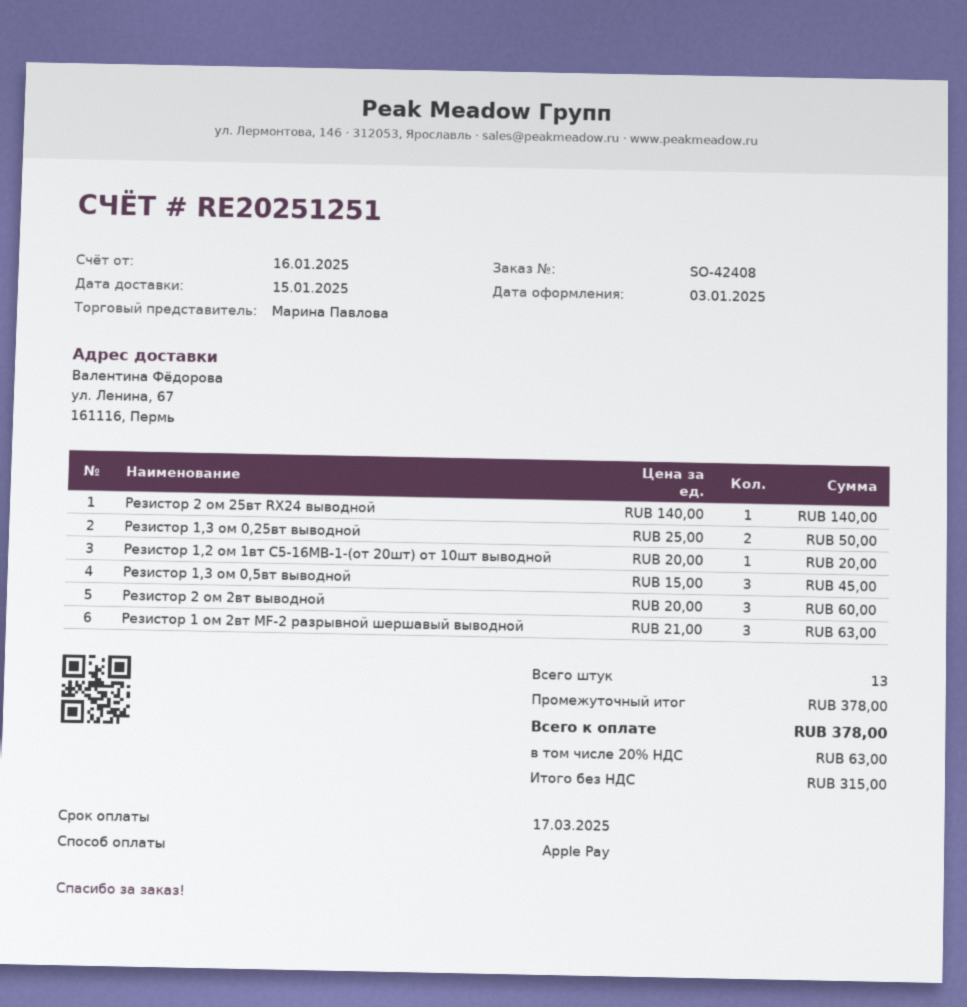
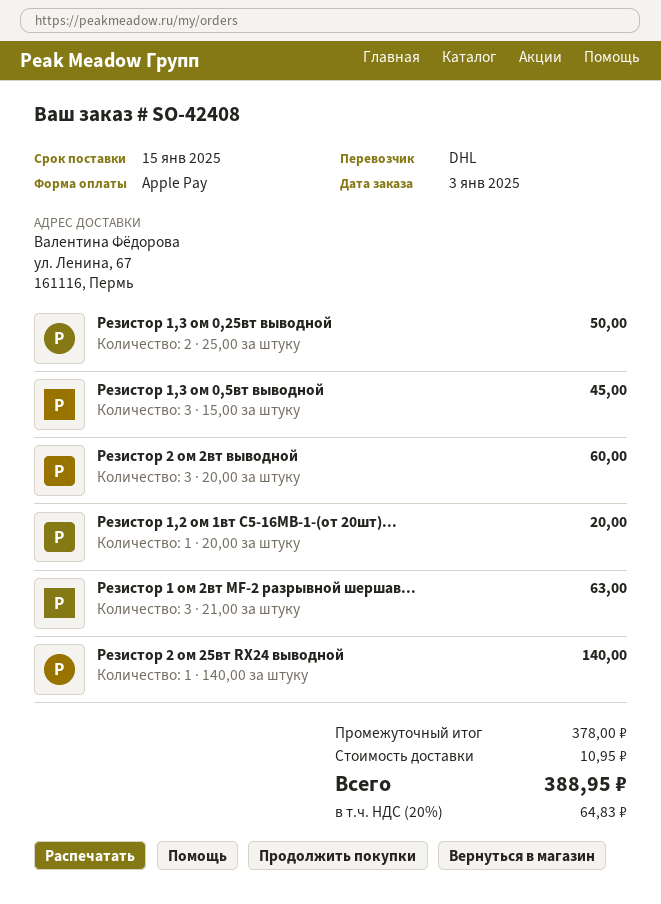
shipping: none -> 10.95
tax: 20% = 63.00 -> 20% = 64.83
total: 378.00 -> 388.95

